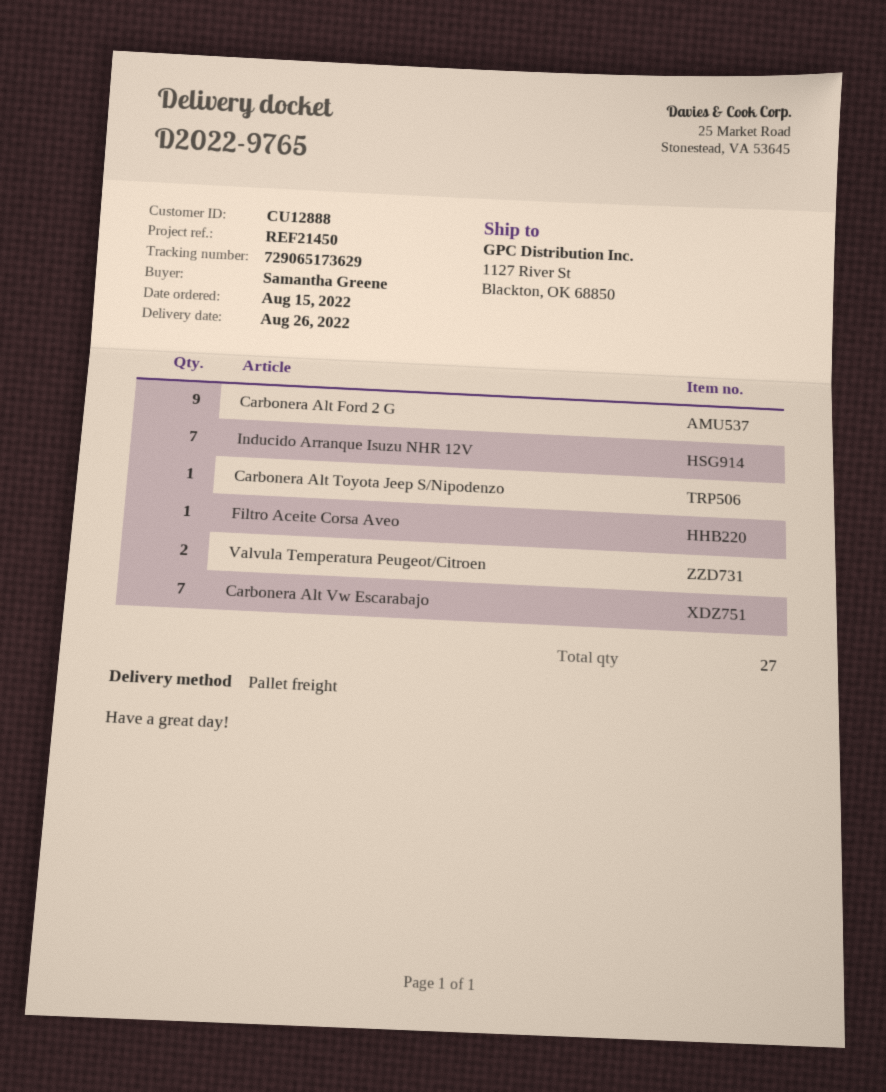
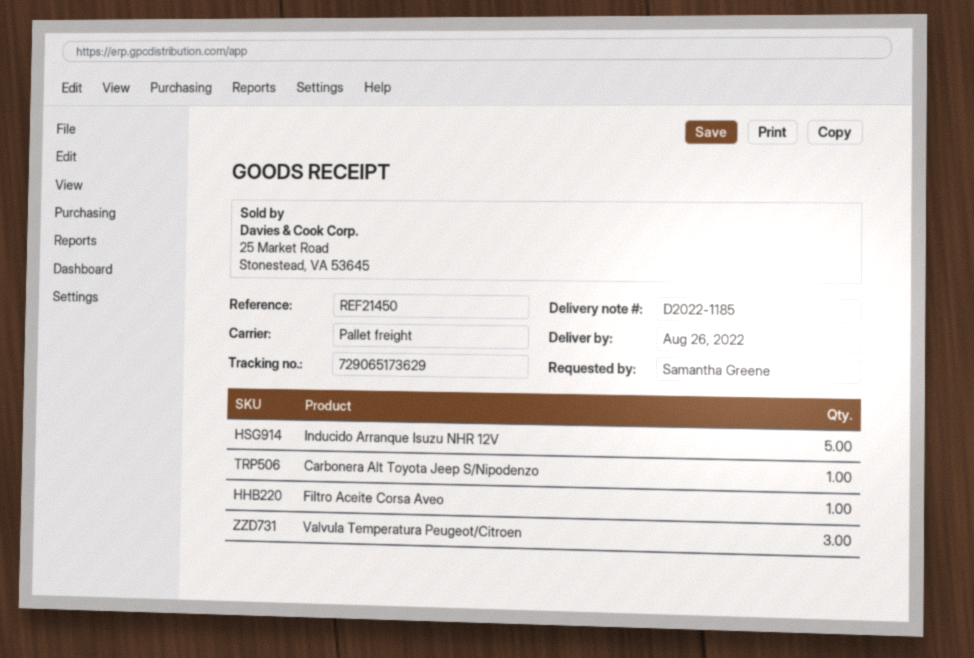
delivery note number: D2022-9765 -> D2022-1185
Carbonera Alt Ford 2 G: 9 -> none
Inducido Arranque Isuzu NHR 12V: 7 -> 5
Valvula Temperatura Peugeot/Citroen: 2 -> 3
Carbonera Alt Vw Escarabajo: 7 -> none

